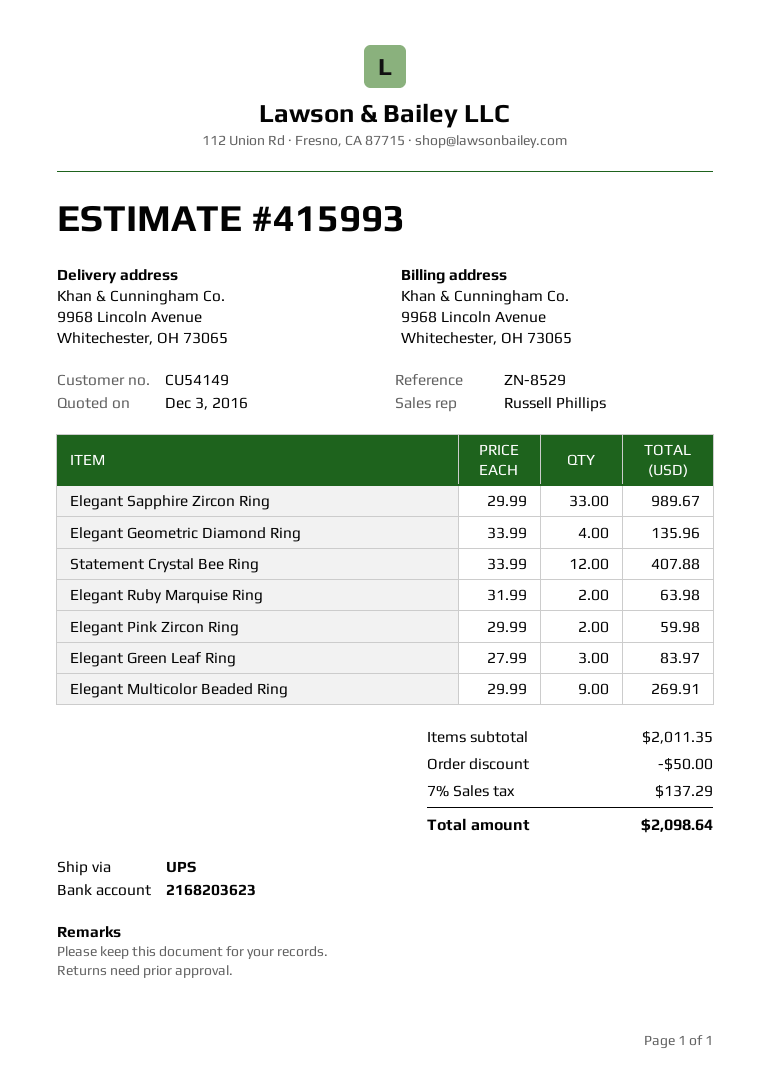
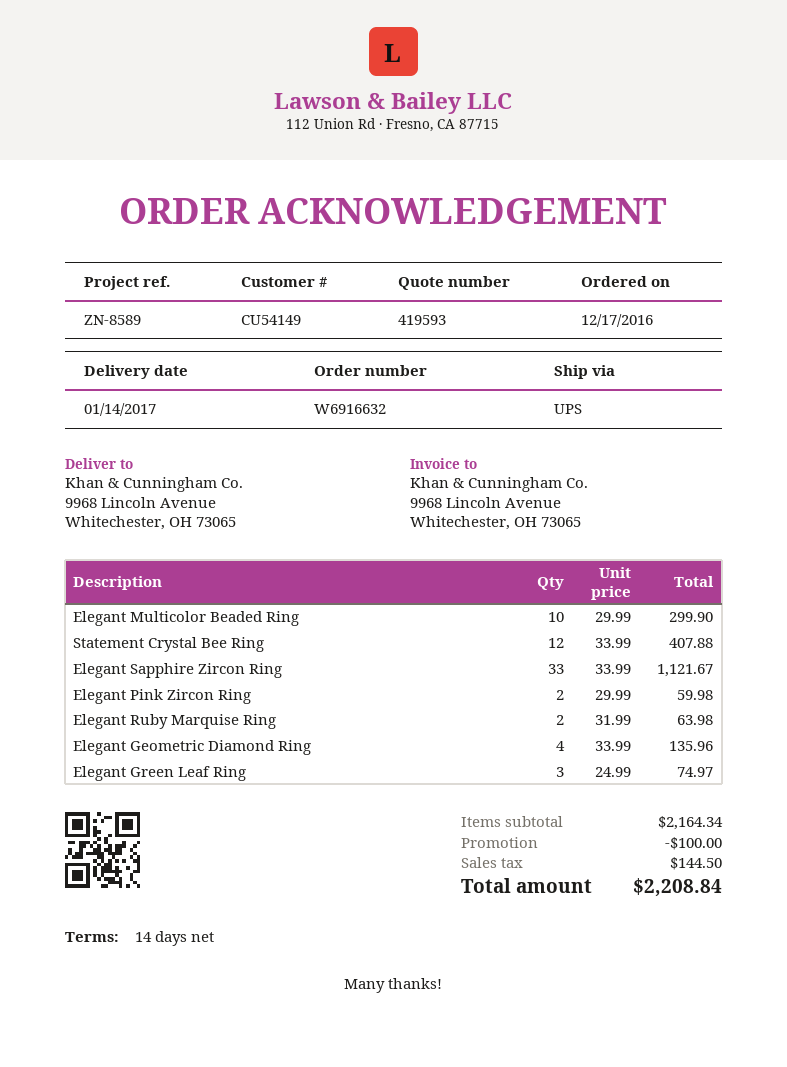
quote number: 415993 -> 419593
reference: ZN-8529 -> ZN-8589
Elegant Sapphire Zircon Ring: 33 x 29.99 = 989.67 -> 33 x 33.99 = 1121.67
Elegant Green Leaf Ring: 3 x 27.99 = 83.97 -> 3 x 24.99 = 74.97
Elegant Multicolor Beaded Ring: 9 x 29.99 = 269.91 -> 10 x 29.99 = 299.90
subtotal: 2011.35 -> 2164.34
discount: 50.00 -> 100.00
tax: 137.29 -> 144.50
total: 2098.64 -> 2208.84

